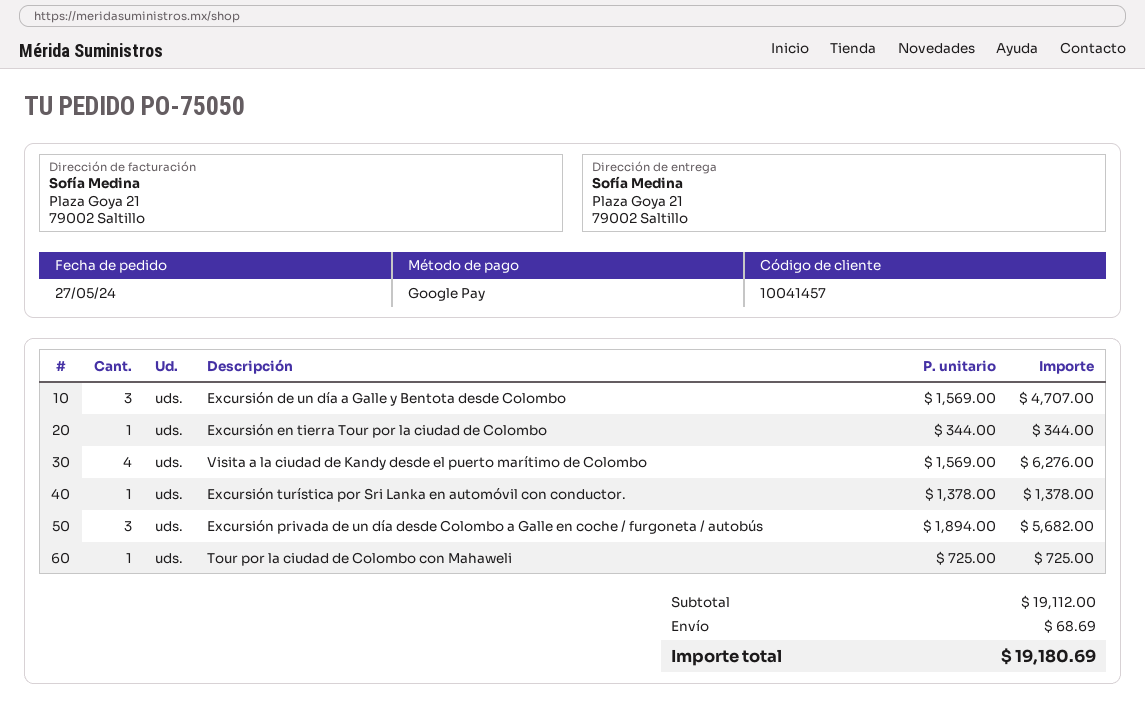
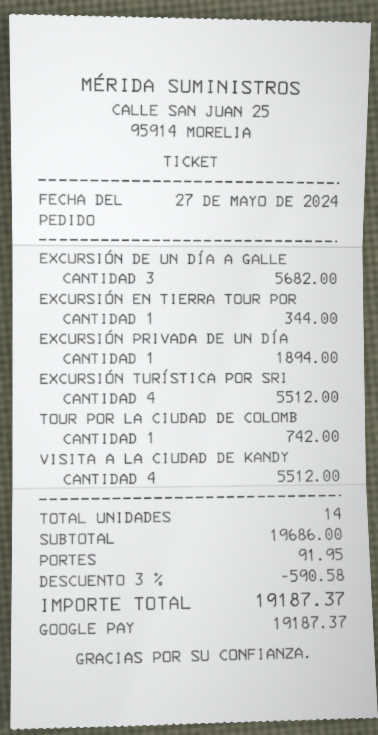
Excursión de un día a Galle y Bentota desde Colombo: 3 for 4707.00 -> 3 for 5682.00
Visita a la ciudad de Kandy desde el puerto marítimo de Colombo: 4 for 6276.00 -> 4 for 5512.00
Excursión turística por Sri Lanka en automóvil con conductor.: 1 for 1378.00 -> 4 for 5512.00
Excursión privada de un día desde Colombo a Galle en coche / furgoneta / autobús: 3 for 5682.00 -> 1 for 1894.00
Tour por la ciudad de Colombo con Mahaweli: 1 for 725.00 -> 1 for 742.00
subtotal: 19112.00 -> 19686.00
discount: none -> 3% = 590.58
shipping: 68.69 -> 91.95
total: 19180.69 -> 19187.37

